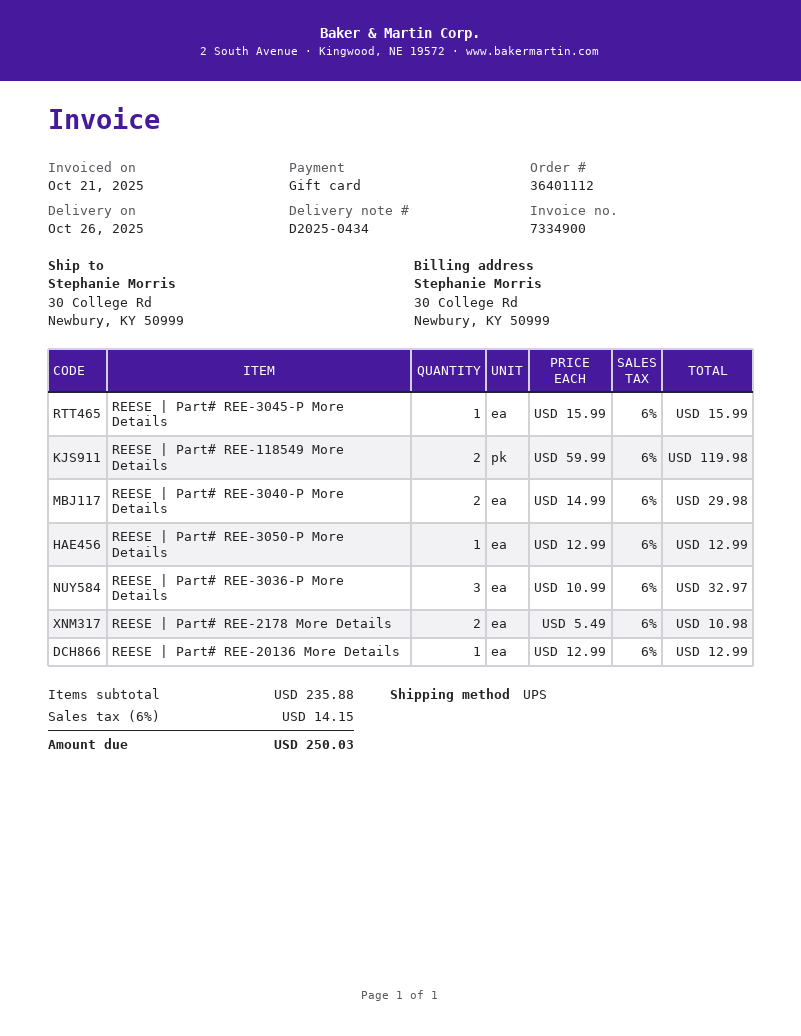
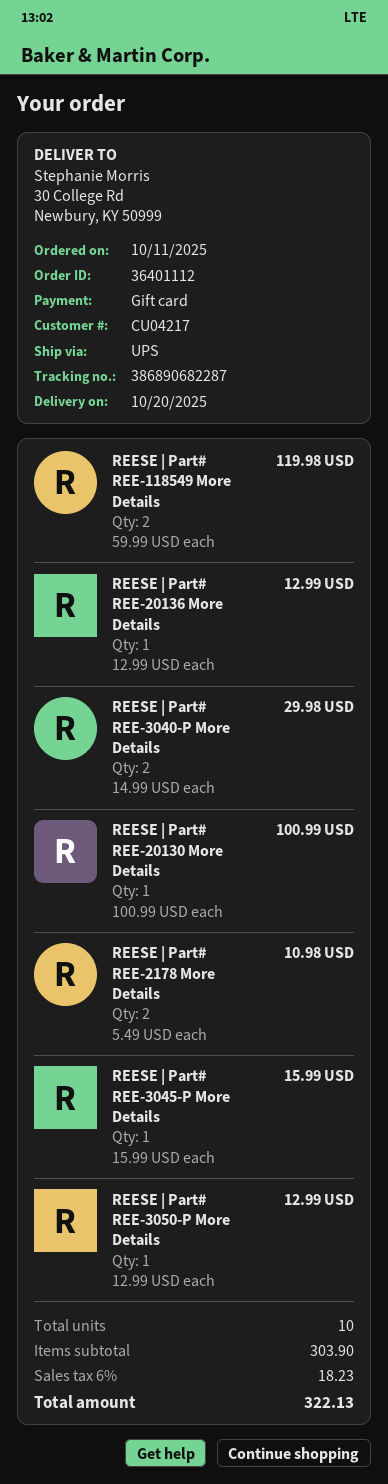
delivery date: 2025-10-26 -> 2025-10-20
REESE | Part# REE-3036-P More Details: 3 x 10.99 = 32.97 -> none
REESE | Part# REE-20130 More Details: none -> 1 x 100.99 = 100.99
subtotal: 235.88 -> 303.90
tax: 6% = 14.15 -> 6% = 18.23
total: 250.03 -> 322.13

